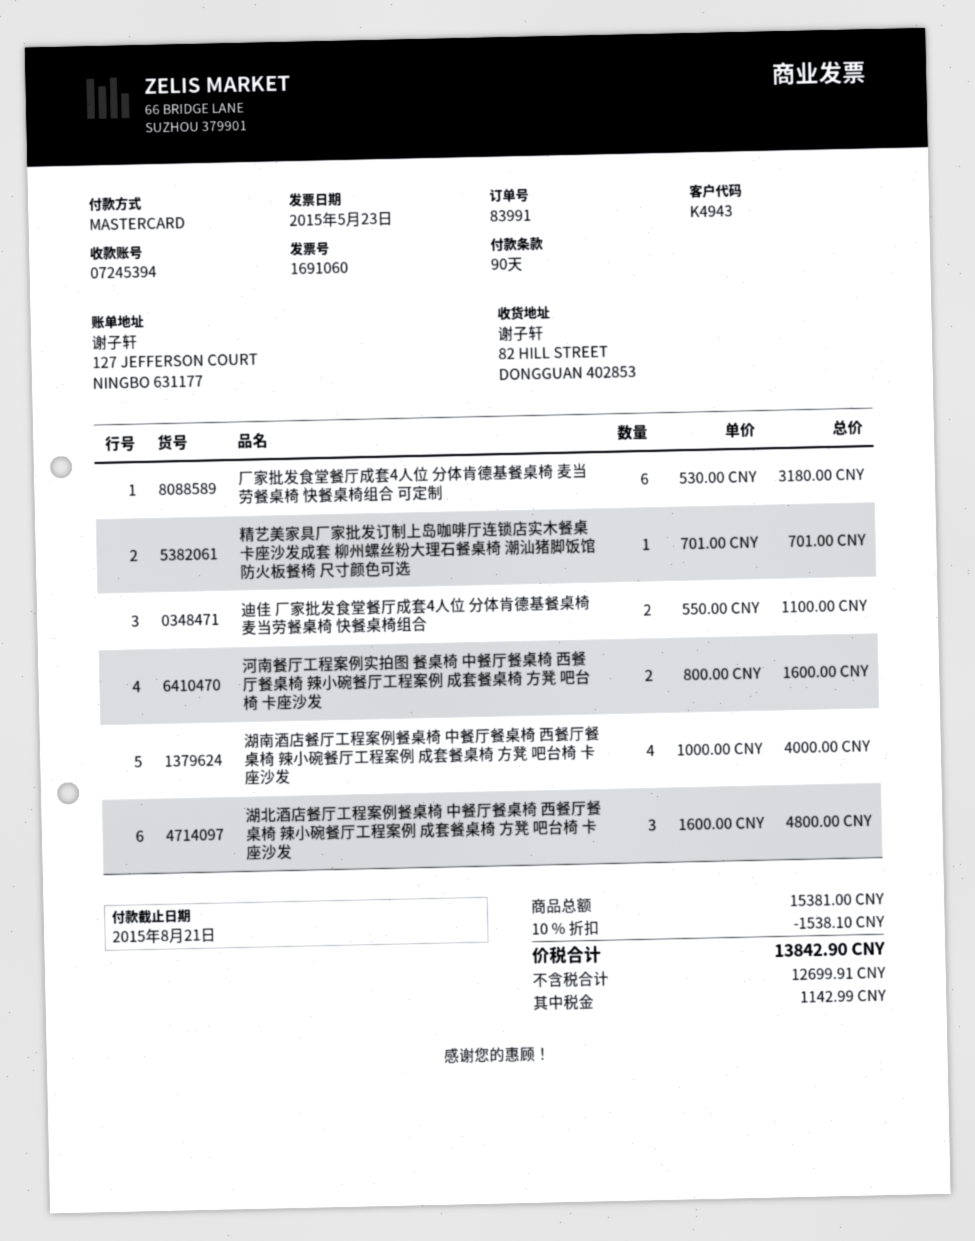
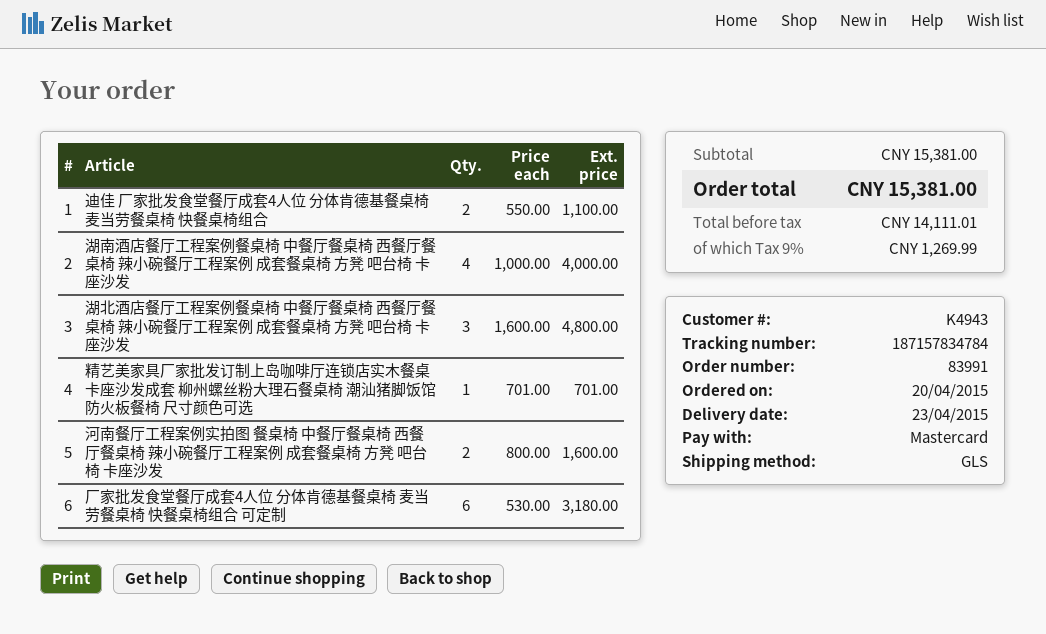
discount: 10% = 1538.10 -> none
net: 12699.91 -> 14111.01
tax: 1142.99 -> 1269.99
total: 13842.90 -> 15381.00

